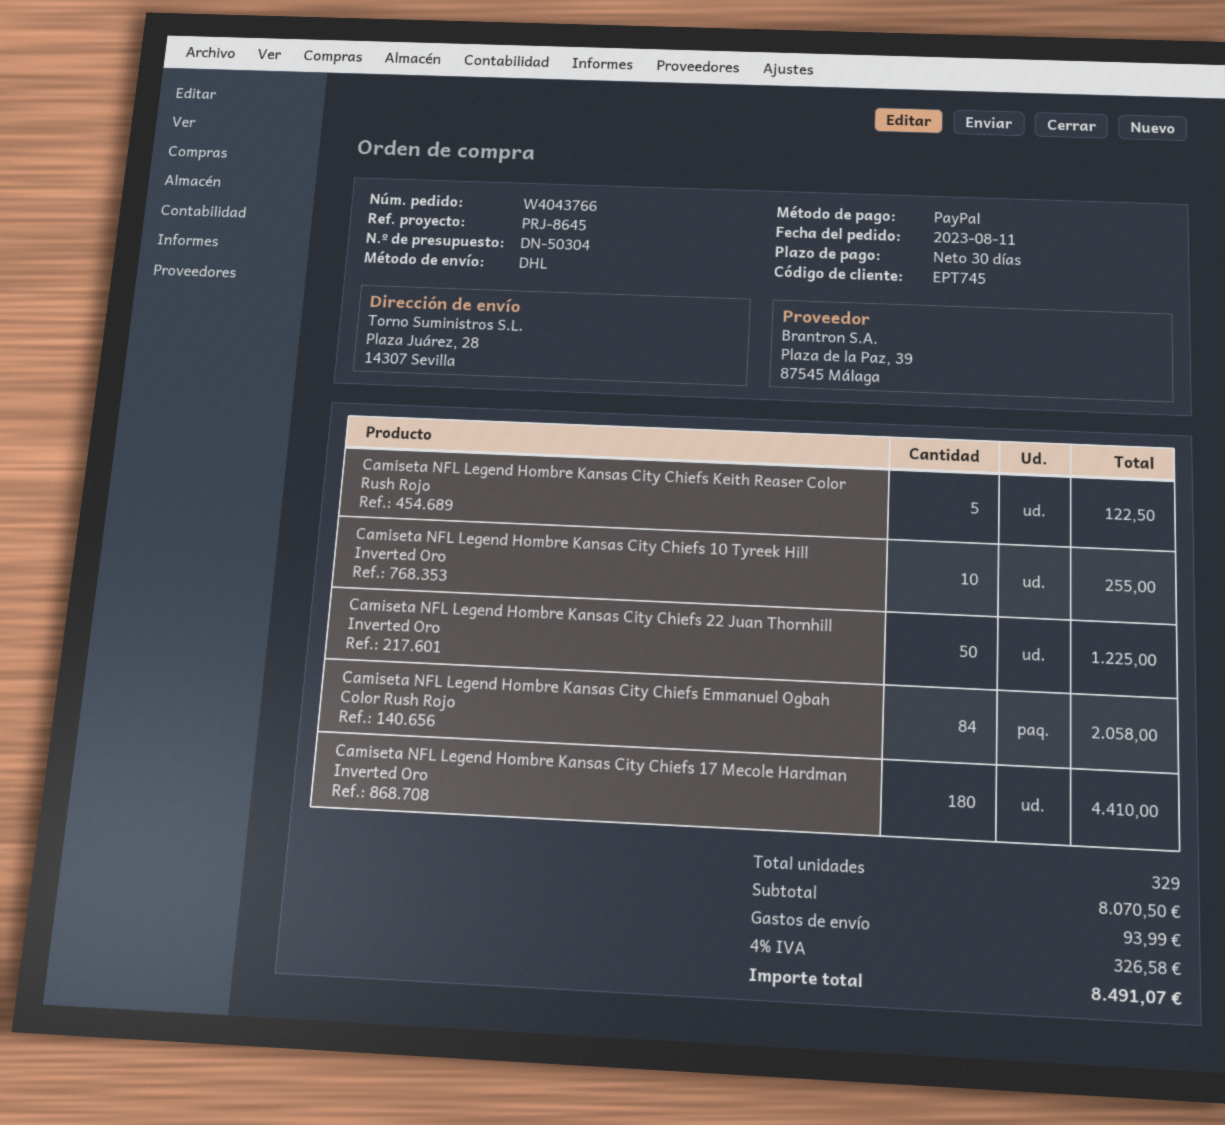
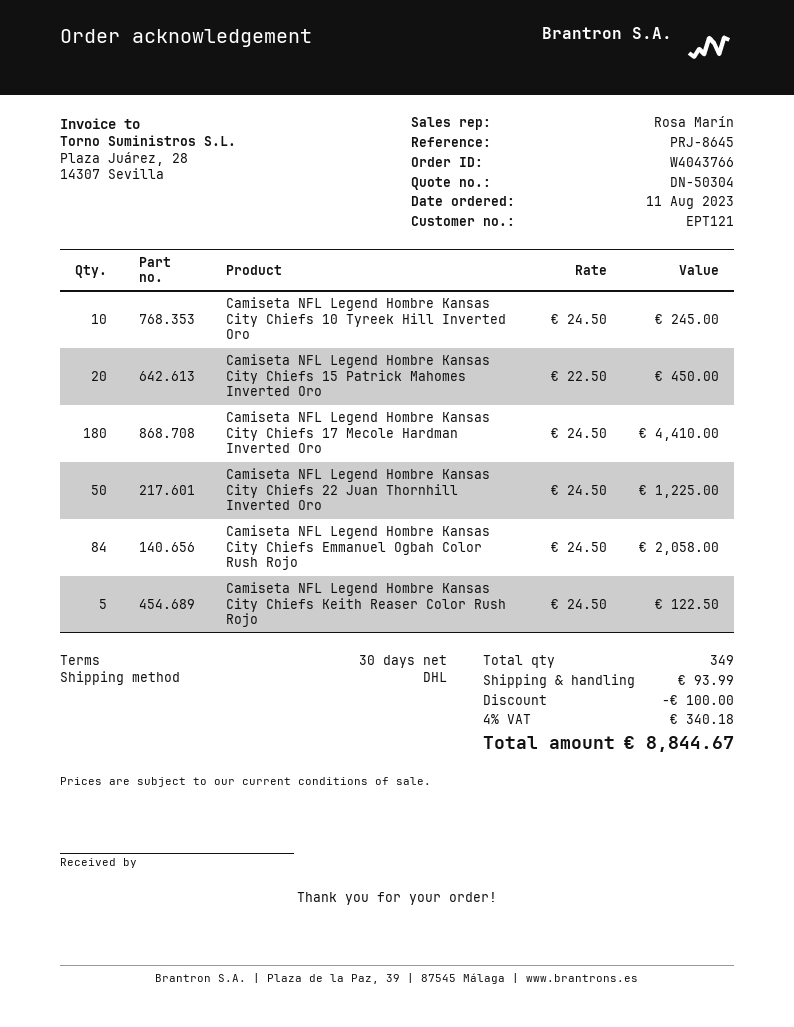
customer number: EPT745 -> EPT121
Camiseta NFL Legend Hombre Kansas City Chiefs 10 Tyreek Hill Inverted Oro: 10 for 255.00 -> 10 for 245.00
Camiseta NFL Legend Hombre Kansas City Chiefs 15 Patrick Mahomes Inverted Oro: none -> 20 for 450.00
total quantity: 329 -> 349
discount: none -> 100.00
tax: 4% = 326.58 -> 4% = 340.18
total: 8491.07 -> 8844.67

